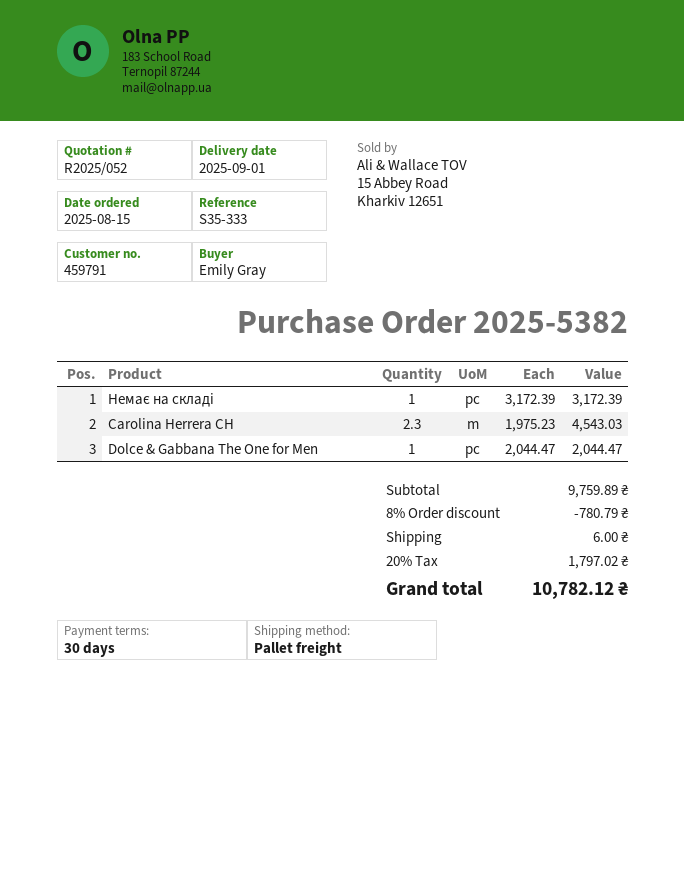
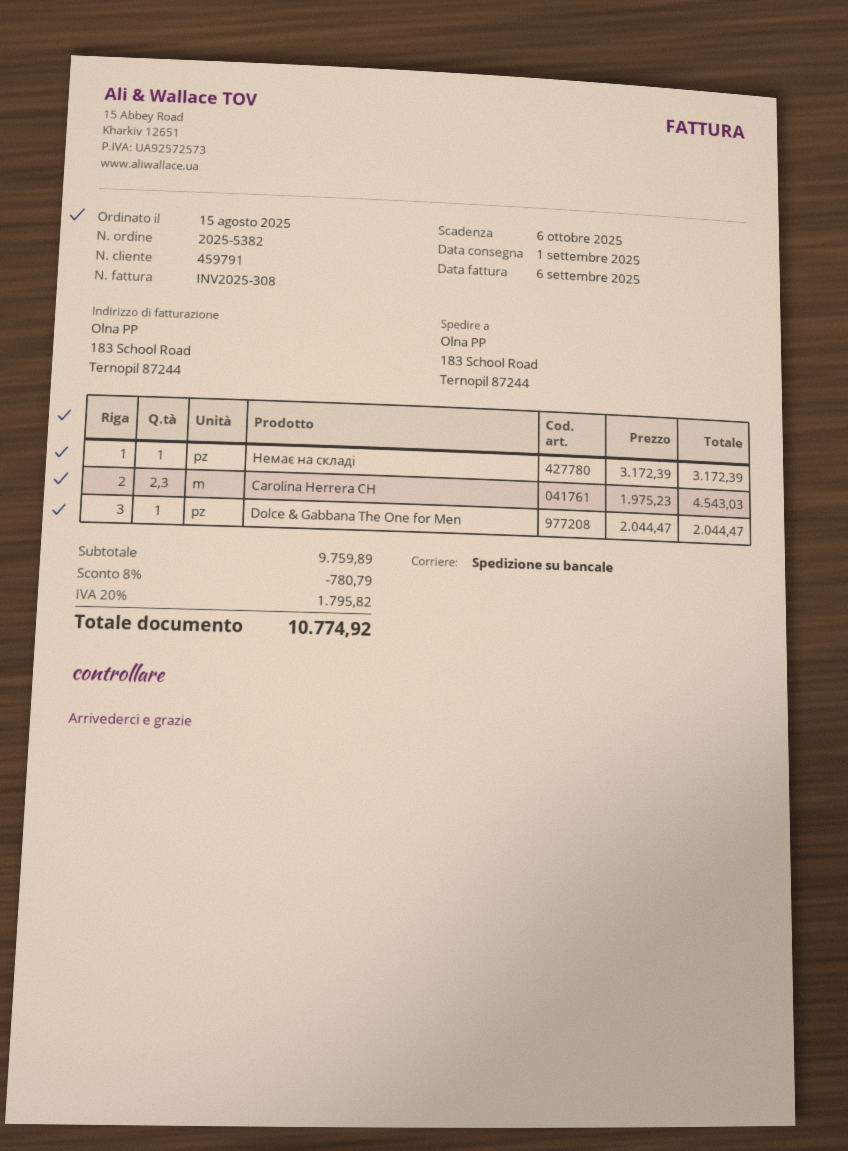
shipping: 6.00 -> none
tax: 20% = 1797.02 -> 20% = 1795.82
total: 10782.12 -> 10774.92

